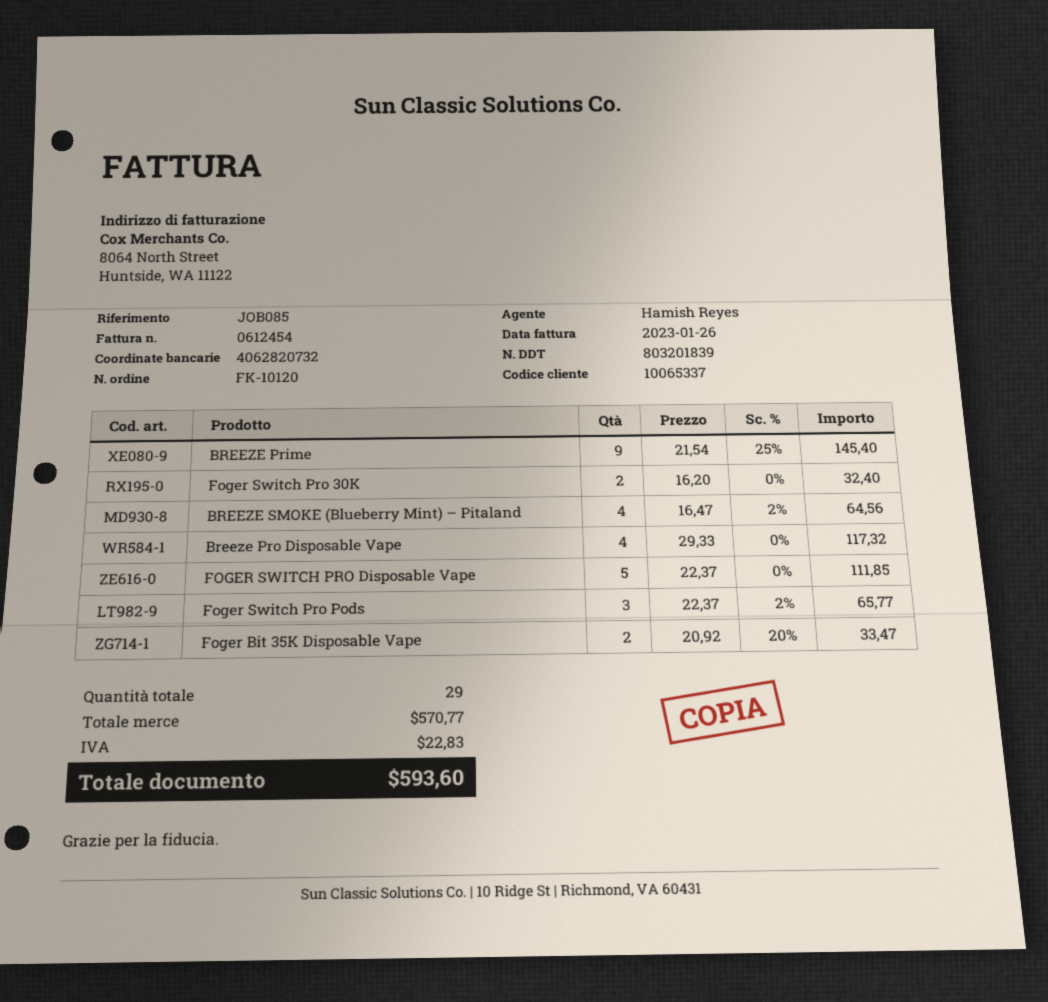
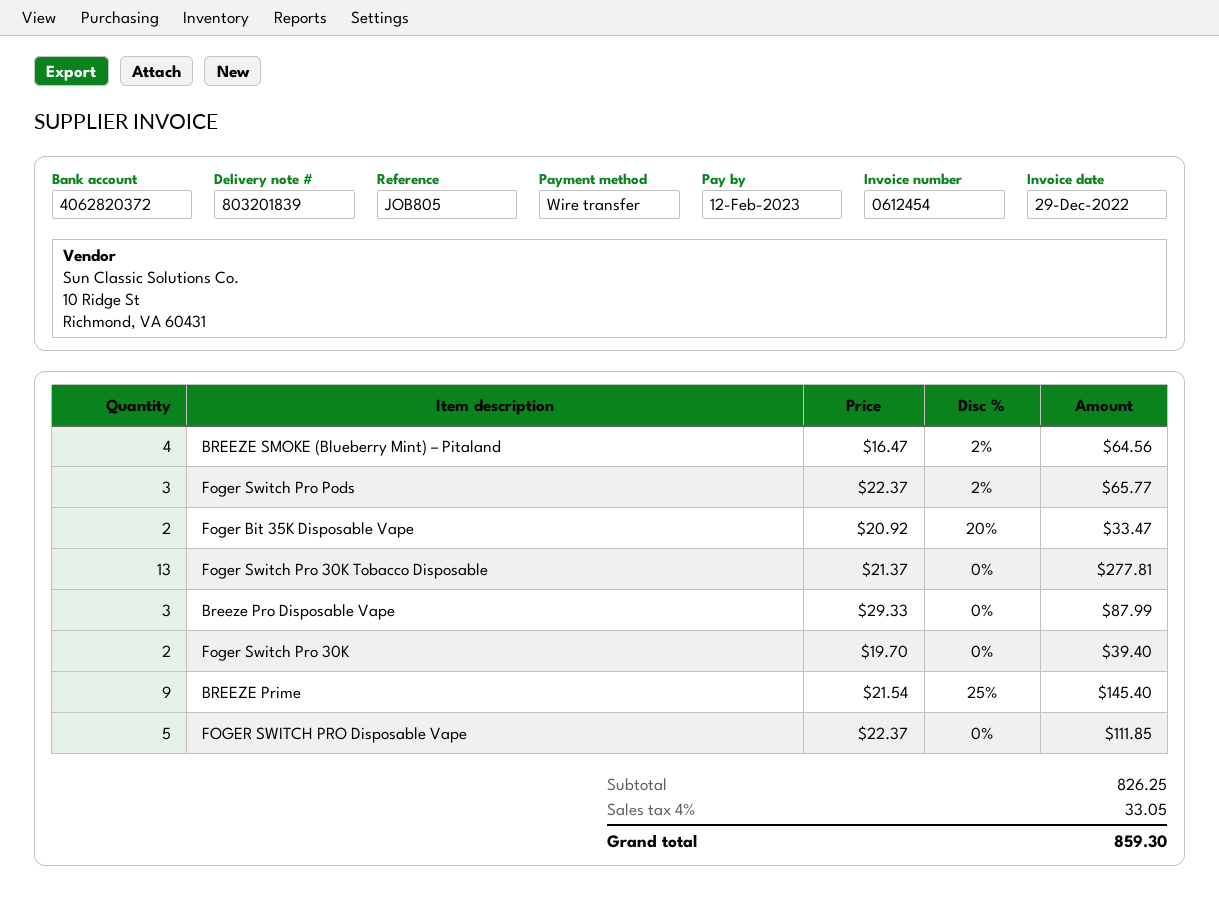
invoice date: 2023-01-26 -> 2022-12-29
reference: JOB085 -> JOB805
bank account: 4062820732 -> 4062820372
Foger Switch Pro 30K: 2 x 16.20 = 32.40 -> 2 x 19.70 = 39.40
Breeze Pro Disposable Vape: 4 x 29.33 = 117.32 -> 3 x 29.33 = 87.99
Foger Switch Pro 30K Tobacco Disposable: none -> 13 x 21.37 = 277.81
subtotal: 570.77 -> 826.25
tax: 22.83 -> 33.05
total: 593.60 -> 859.30

